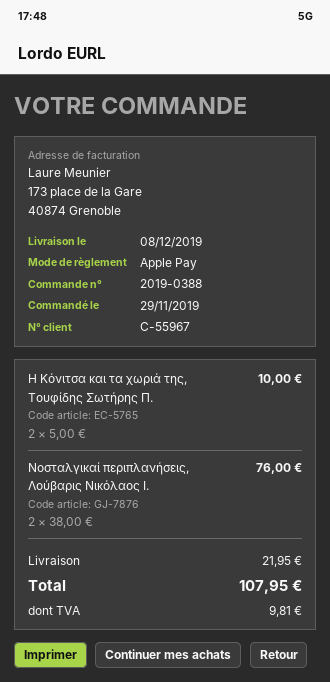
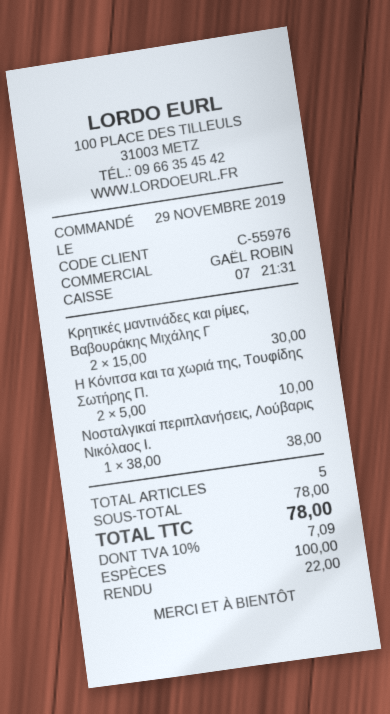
customer number: C-55967 -> C-55976
payment method: Apple Pay -> cash
Νοσταλγικαί περιπλανήσεις, Λούβαρις Νικόλαος Ι.: 2 x 38.00 = 76.00 -> 1 x 38.00 = 38.00
Κρητικές μαντινάδες και ρίμες, Βαβουράκης Μιχάλης Γ: none -> 2 x 15.00 = 30.00
shipping: 21.95 -> none
tax: 9.81 -> 7.09
total: 107.95 -> 78.00

